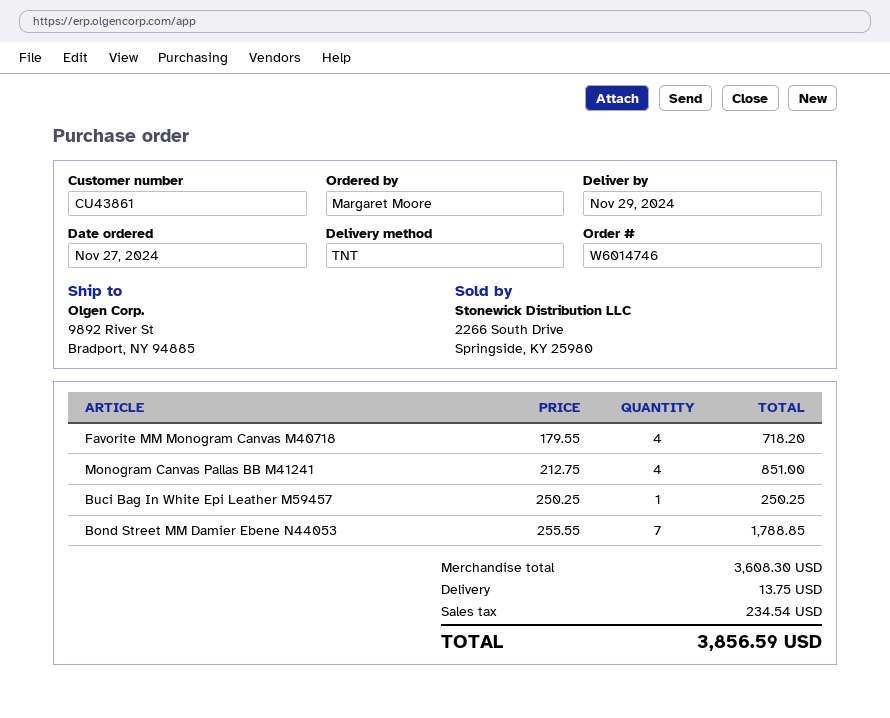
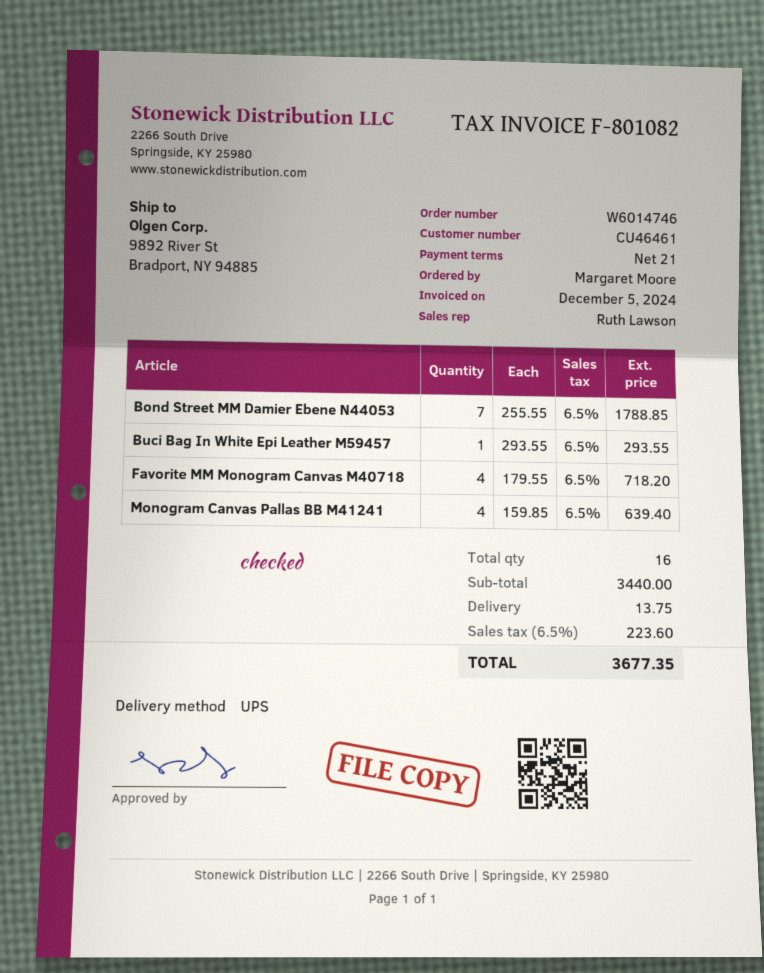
customer number: CU43861 -> CU46461
shipping method: TNT -> UPS
Monogram Canvas Pallas BB M41241: 4 x 212.75 = 851.00 -> 4 x 159.85 = 639.40
Buci Bag In White Epi Leather M59457: 1 x 250.25 = 250.25 -> 1 x 293.55 = 293.55
subtotal: 3608.30 -> 3440.00
tax: 234.54 -> 223.60
total: 3856.59 -> 3677.35

